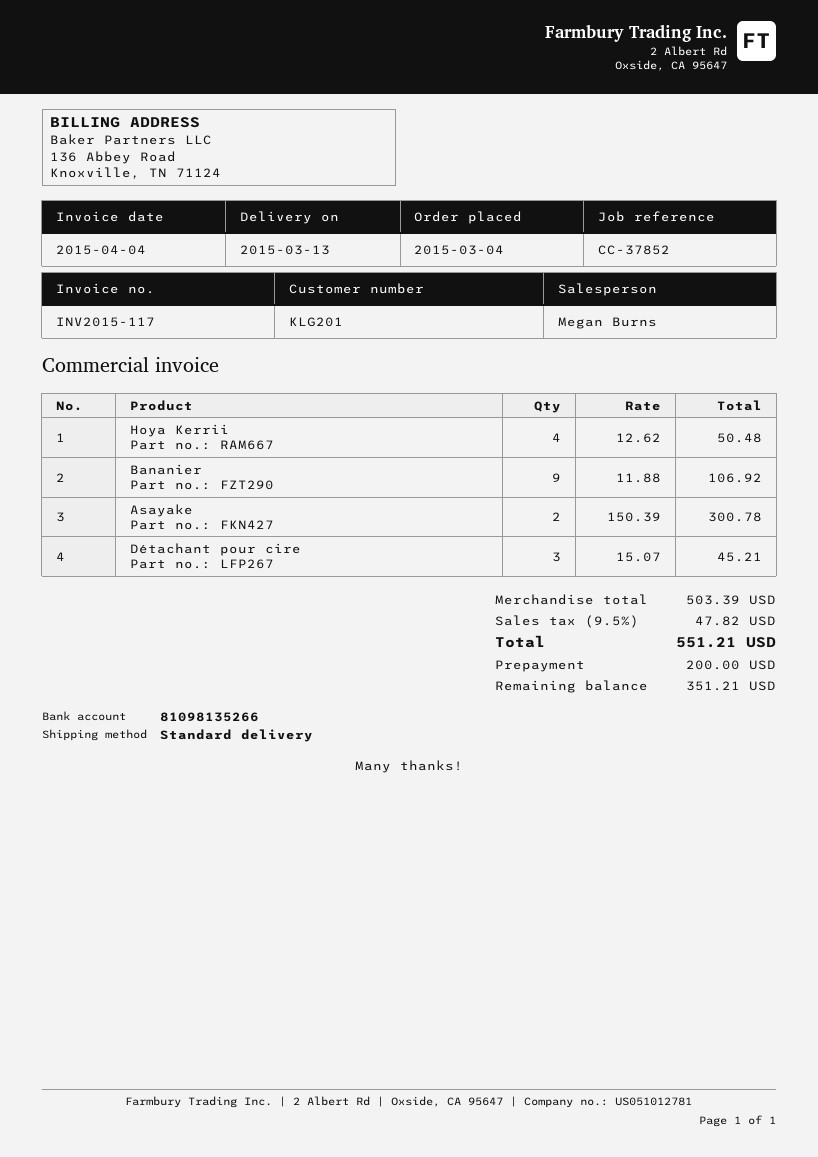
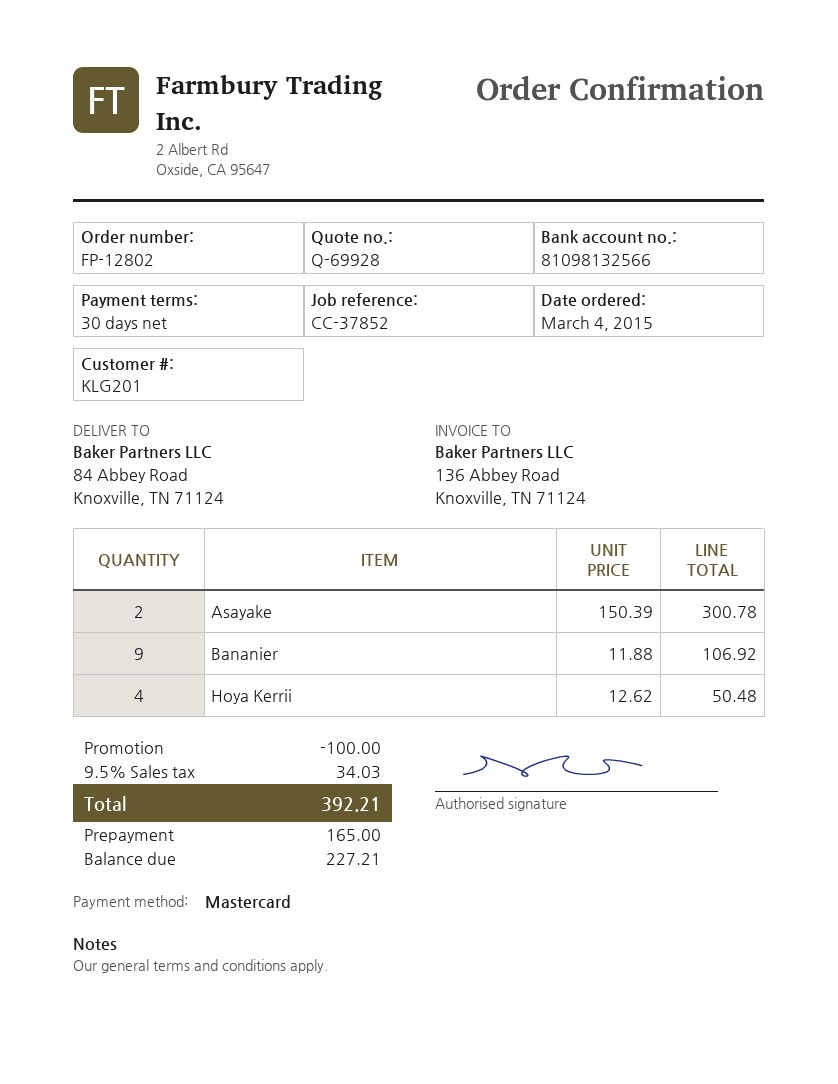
bank account: 81098135266 -> 81098132566
Détachant pour cire: 3 x 15.07 = 45.21 -> none
discount: none -> 100.00
tax: 9.5% = 47.82 -> 9.5% = 34.03
total: 551.21 -> 392.21
deposit: 200.00 -> 165.00
balance: 351.21 -> 227.21

